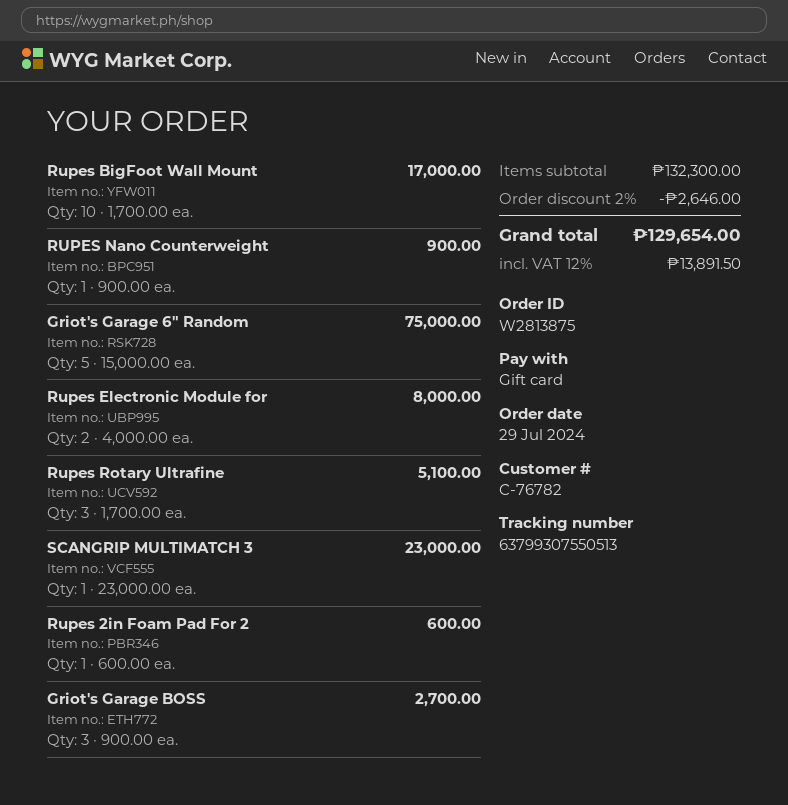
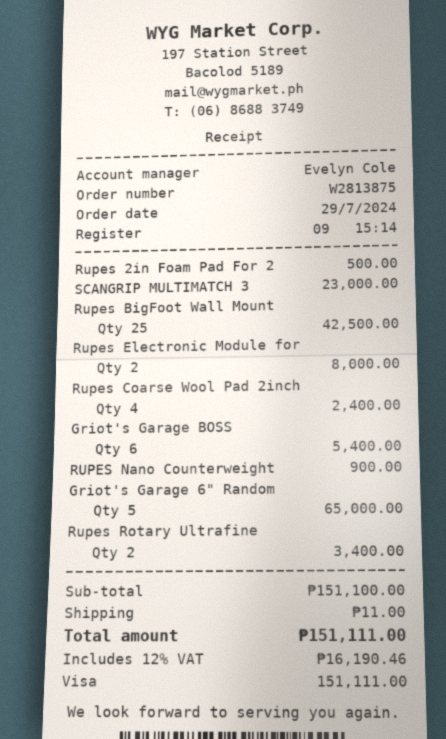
payment method: gift card -> Visa
Rupes BigFoot Wall Mount: 10 for 17000.00 -> 25 for 42500.00
Griot's Garage 6" Random: 5 for 75000.00 -> 5 for 65000.00
Rupes Rotary Ultrafine: 3 for 5100.00 -> 2 for 3400.00
Rupes 2in Foam Pad For 2: 1 for 600.00 -> 1 for 500.00
Griot's Garage BOSS: 3 for 2700.00 -> 6 for 5400.00
Rupes Coarse Wool Pad 2inch: none -> 4 for 2400.00
subtotal: 132300.00 -> 151100.00
discount: 2% = 2646.00 -> none
shipping: none -> 11.00
tax: 12% = 13891.50 -> 12% = 16190.46
total: 129654.00 -> 151111.00

